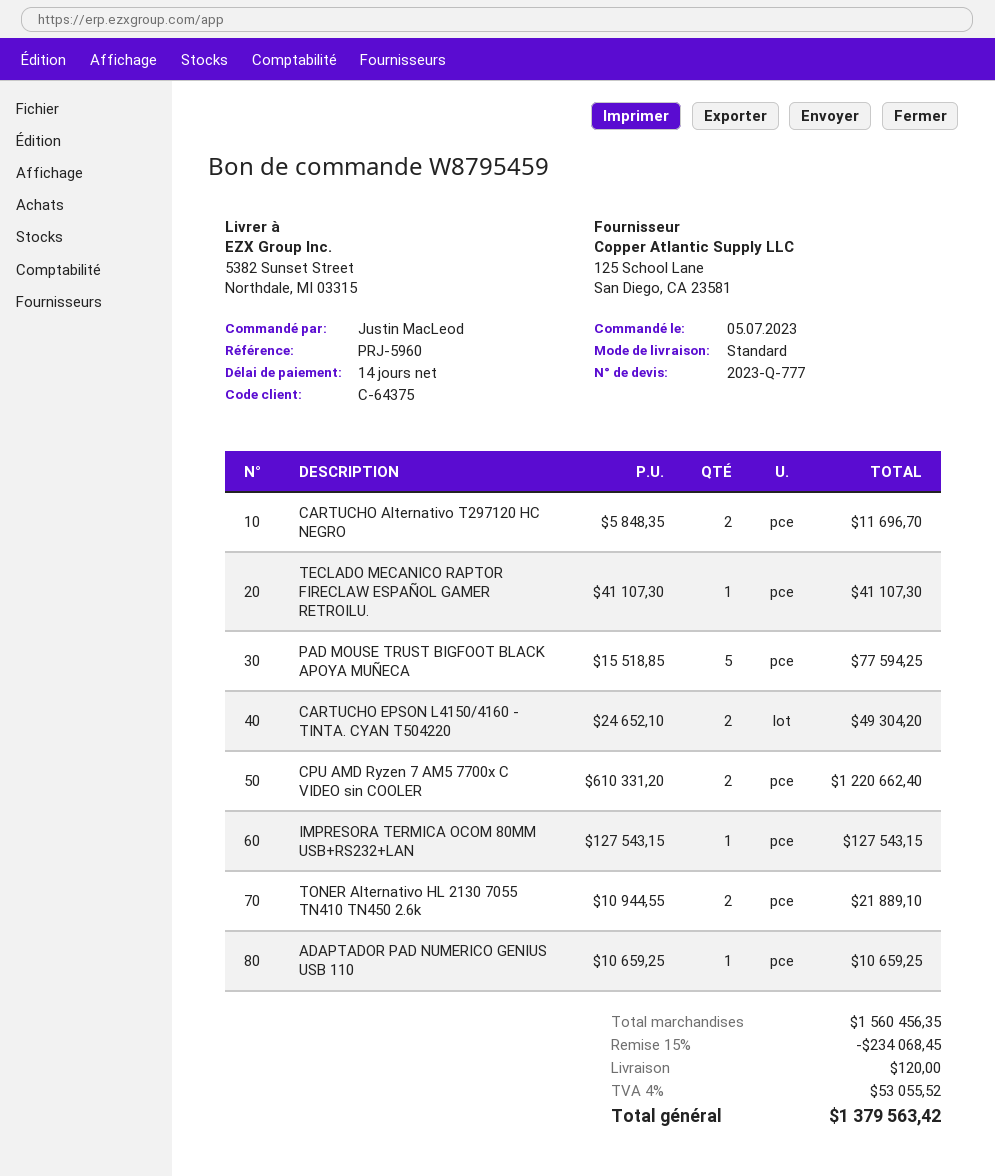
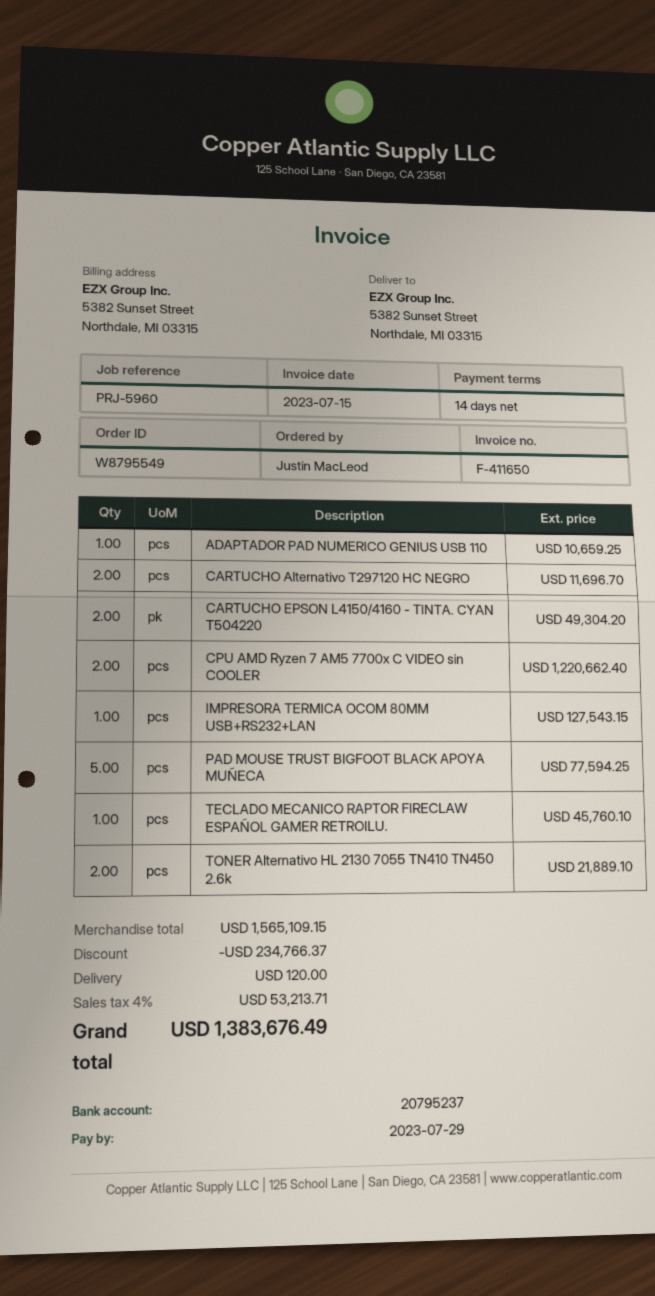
order number: W8795459 -> W8795549
TECLADO MECANICO RAPTOR FIRECLAW ESPAÑOL GAMER RETROILU.: 1 for 41107.30 -> 1 for 45760.10
subtotal: 1560456.35 -> 1565109.15
discount: 234068.45 -> 234766.37
tax: 4% = 53055.52 -> 4% = 53213.71
total: 1379563.42 -> 1383676.49

